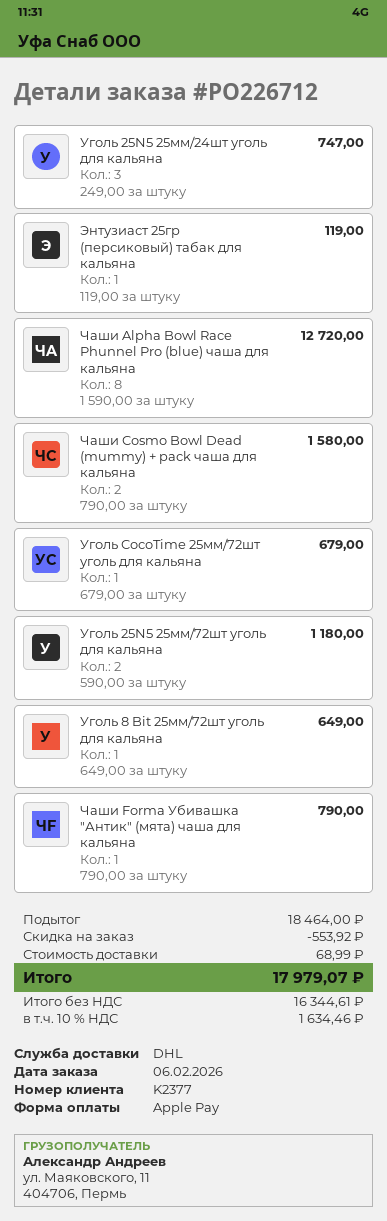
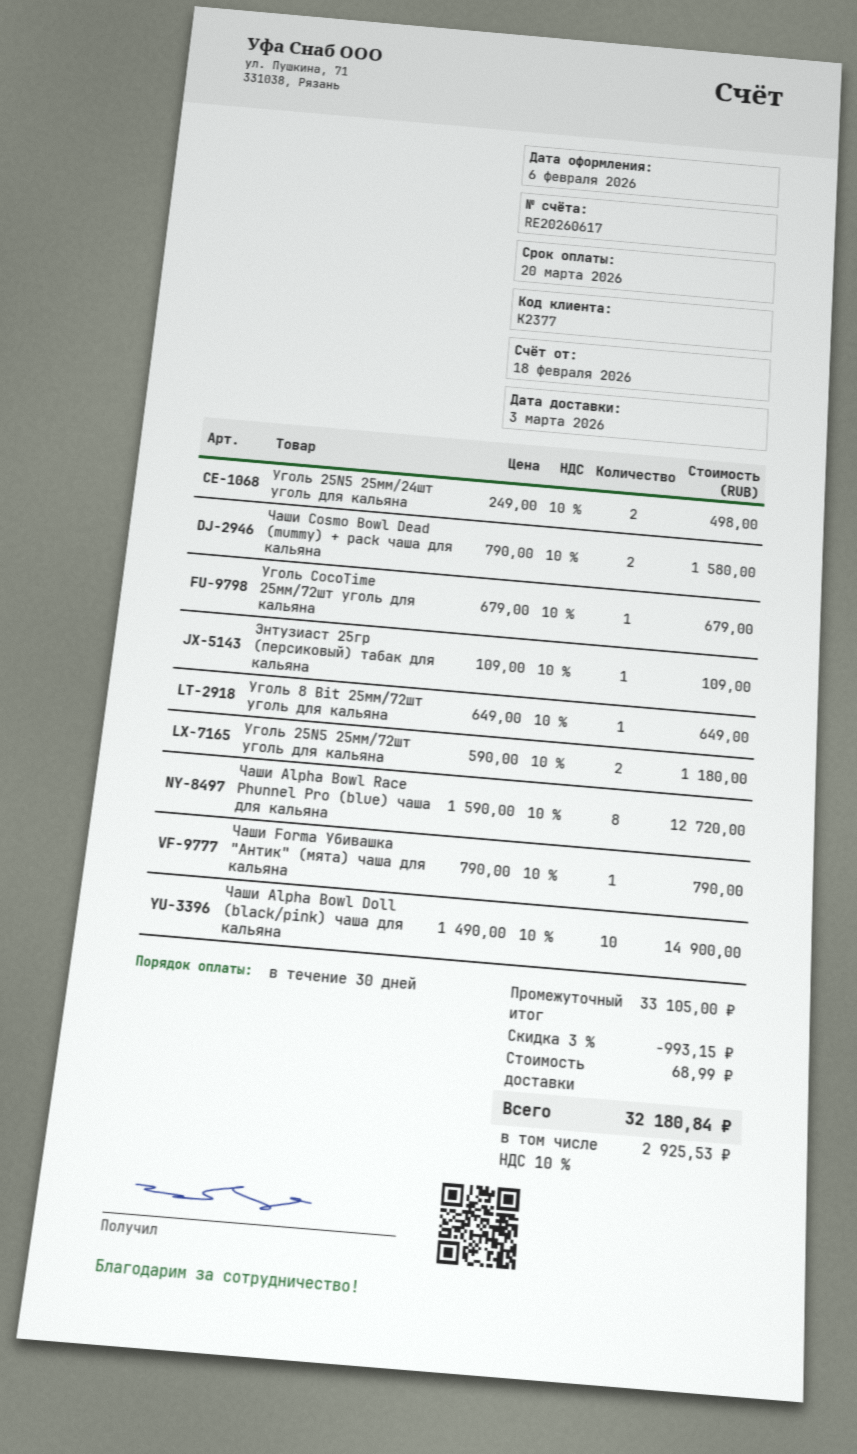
Уголь 25N5 25мм/24шт уголь для кальяна: 3 x 249.00 = 747.00 -> 2 x 249.00 = 498.00
Энтузиаст 25гр (персиковый) табак для кальяна: 1 x 119.00 = 119.00 -> 1 x 109.00 = 109.00
Чаши Alpha Bowl Doll (black/pink) чаша для кальяна: none -> 10 x 1490.00 = 14900.00
subtotal: 18464.00 -> 33105.00
discount: 553.92 -> 993.15
tax: 10% = 1634.46 -> 10% = 2925.53
total: 17979.07 -> 32180.84

